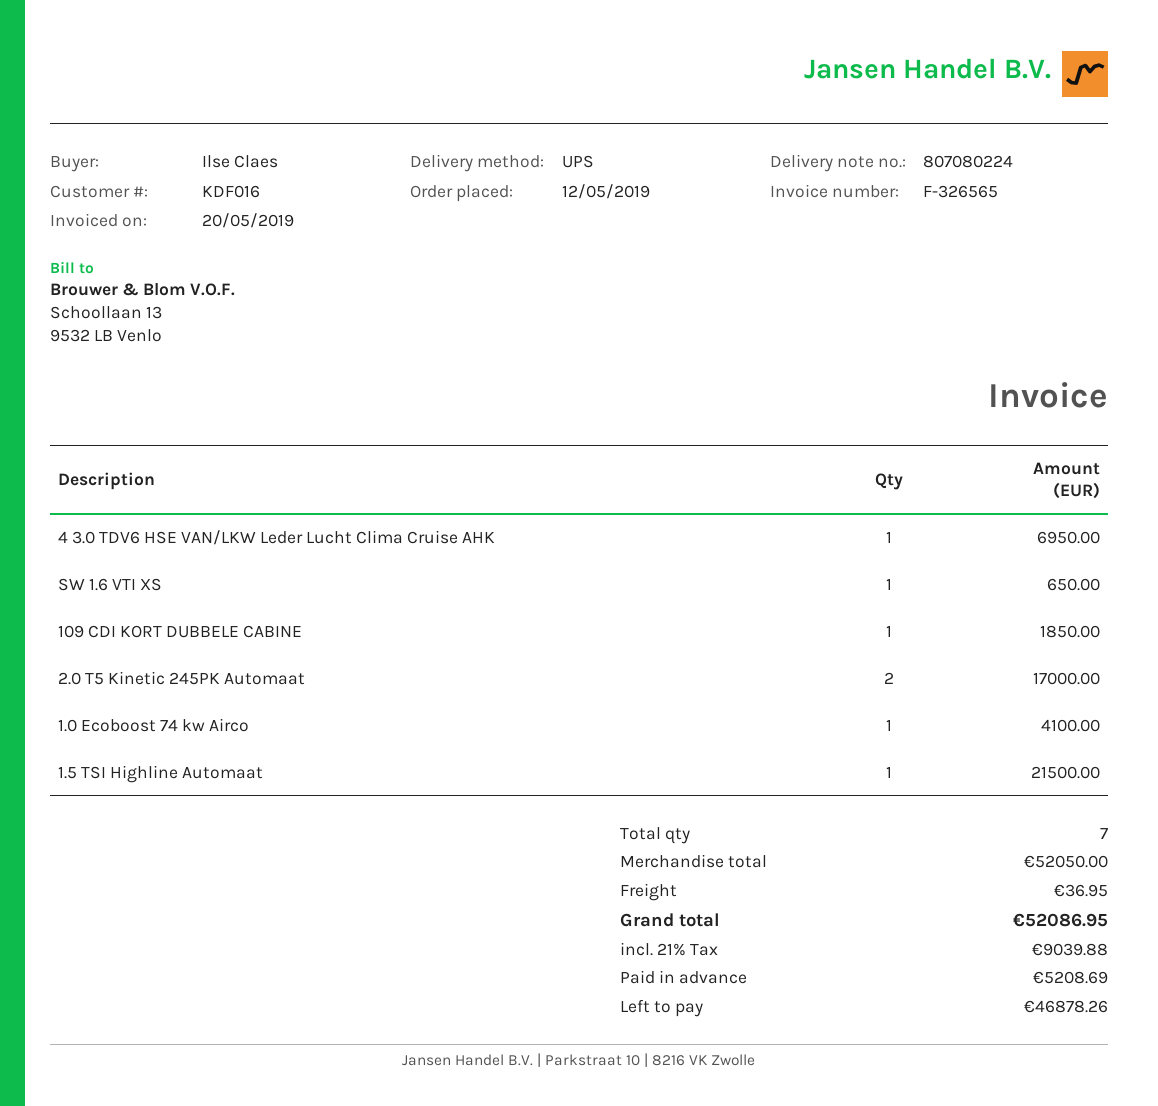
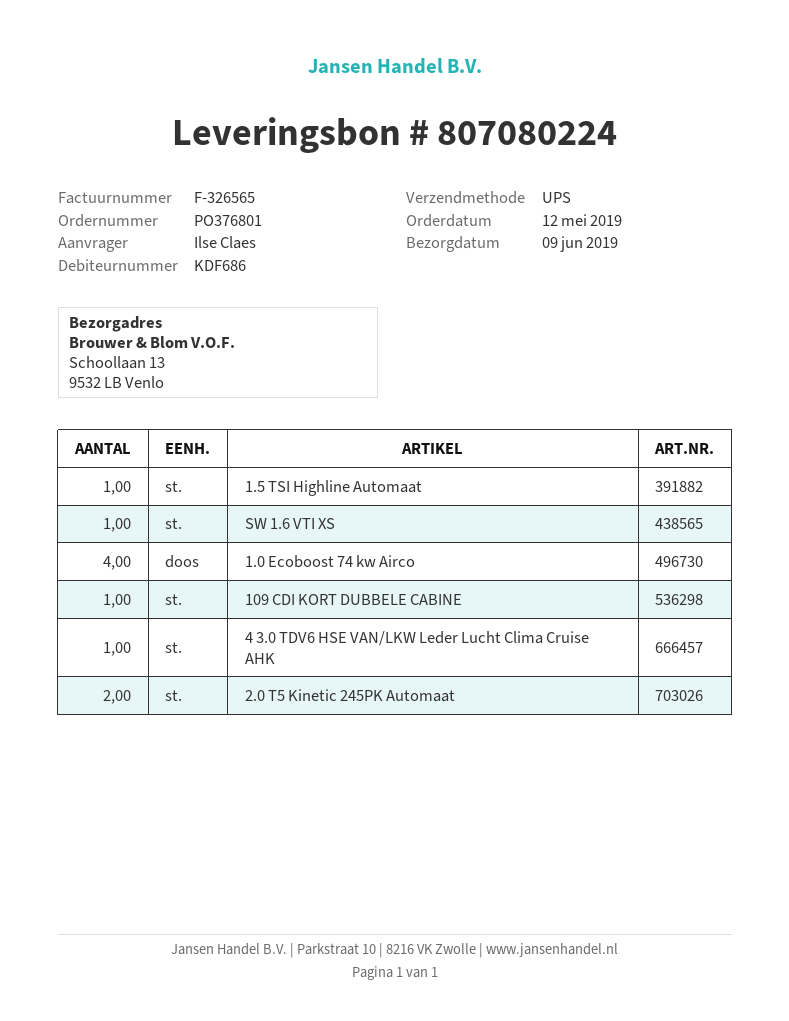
customer number: KDF016 -> KDF686
1.0 Ecoboost 74 kw Airco: 1 -> 4

